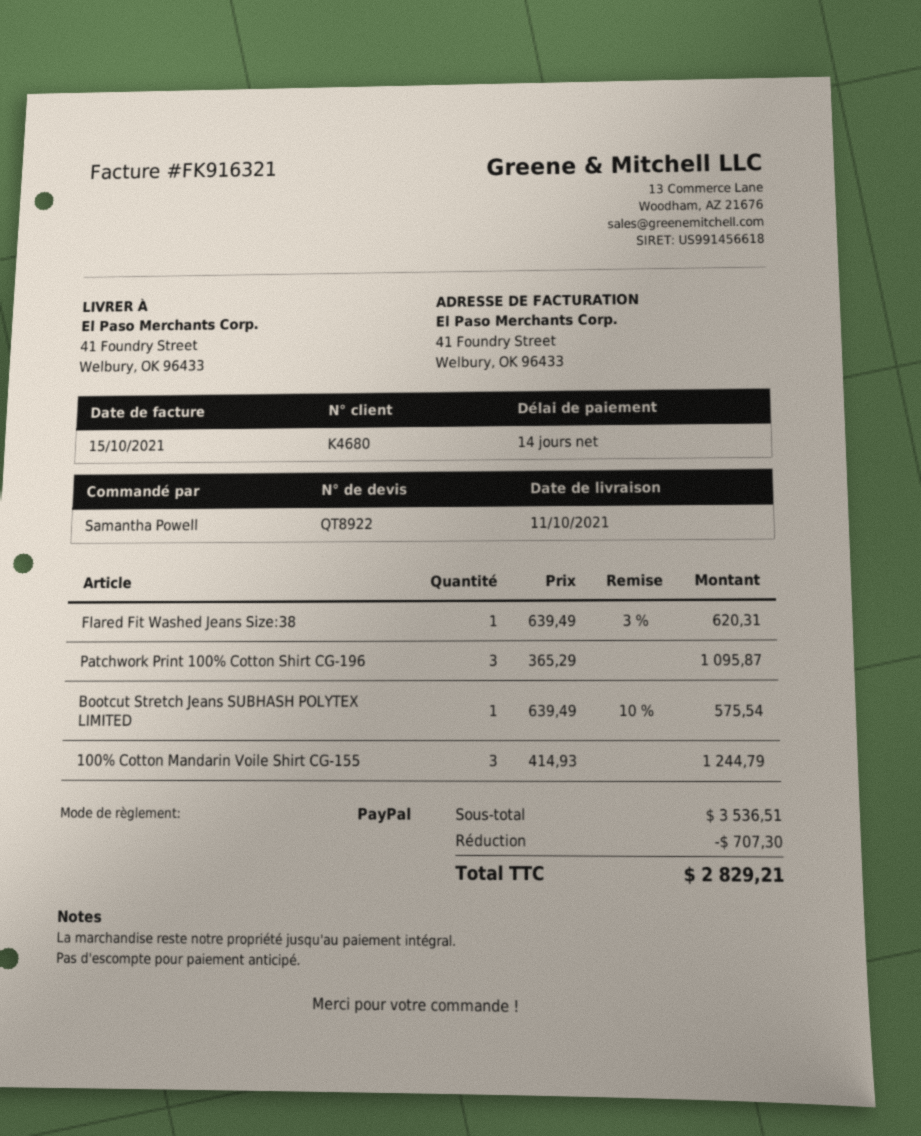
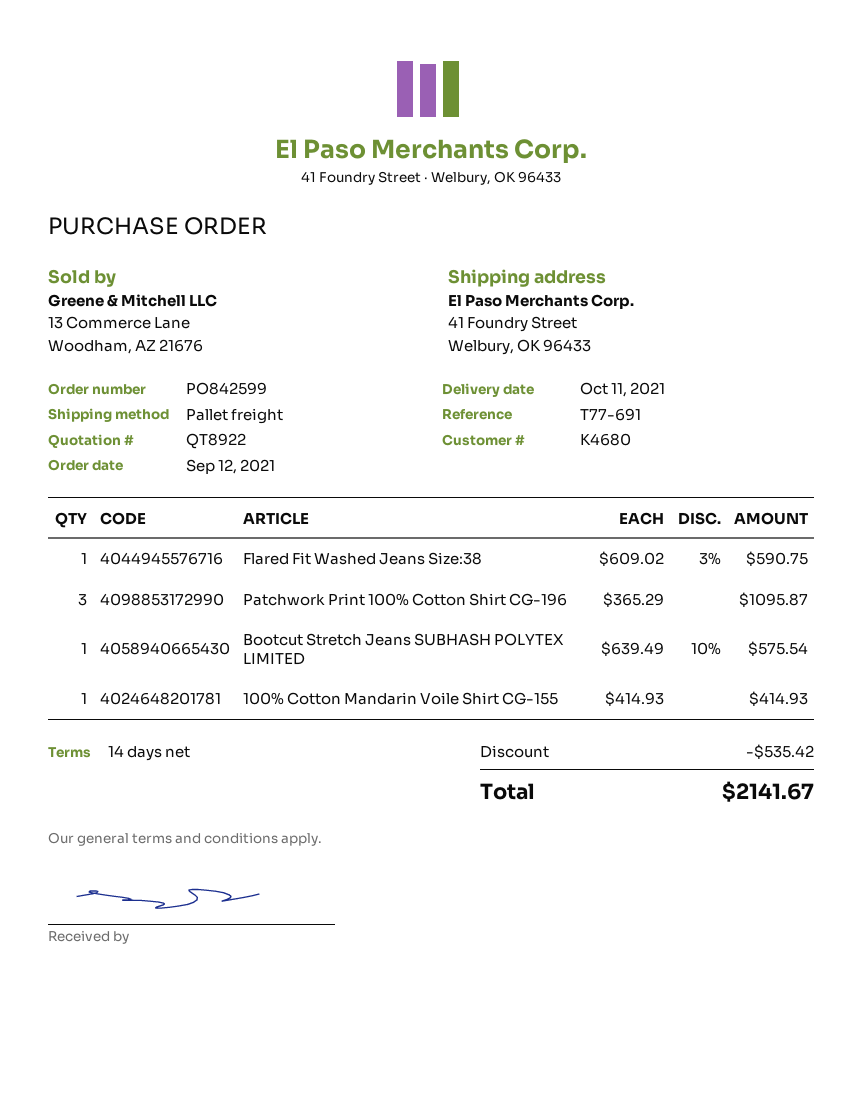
Flared Fit Washed Jeans Size:38: 1 x 639.49 - 3% = 620.31 -> 1 x 609.02 - 3% = 590.75
100% Cotton Mandarin Voile Shirt CG-155: 3 x 414.93 = 1244.79 -> 1 x 414.93 = 414.93
discount: 707.30 -> 535.42
total: 2829.21 -> 2141.67

